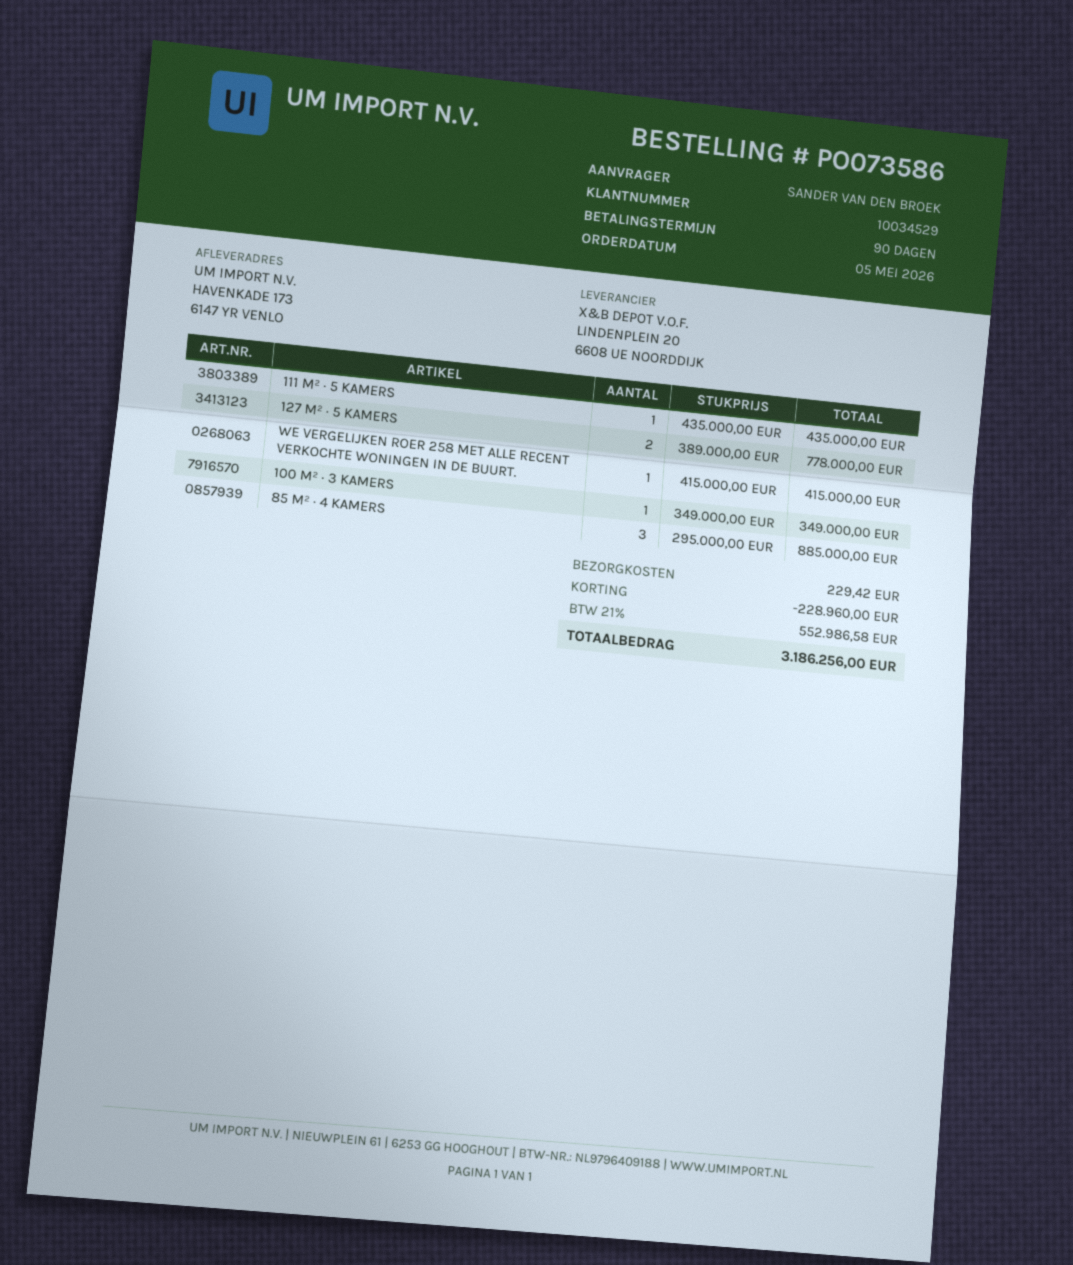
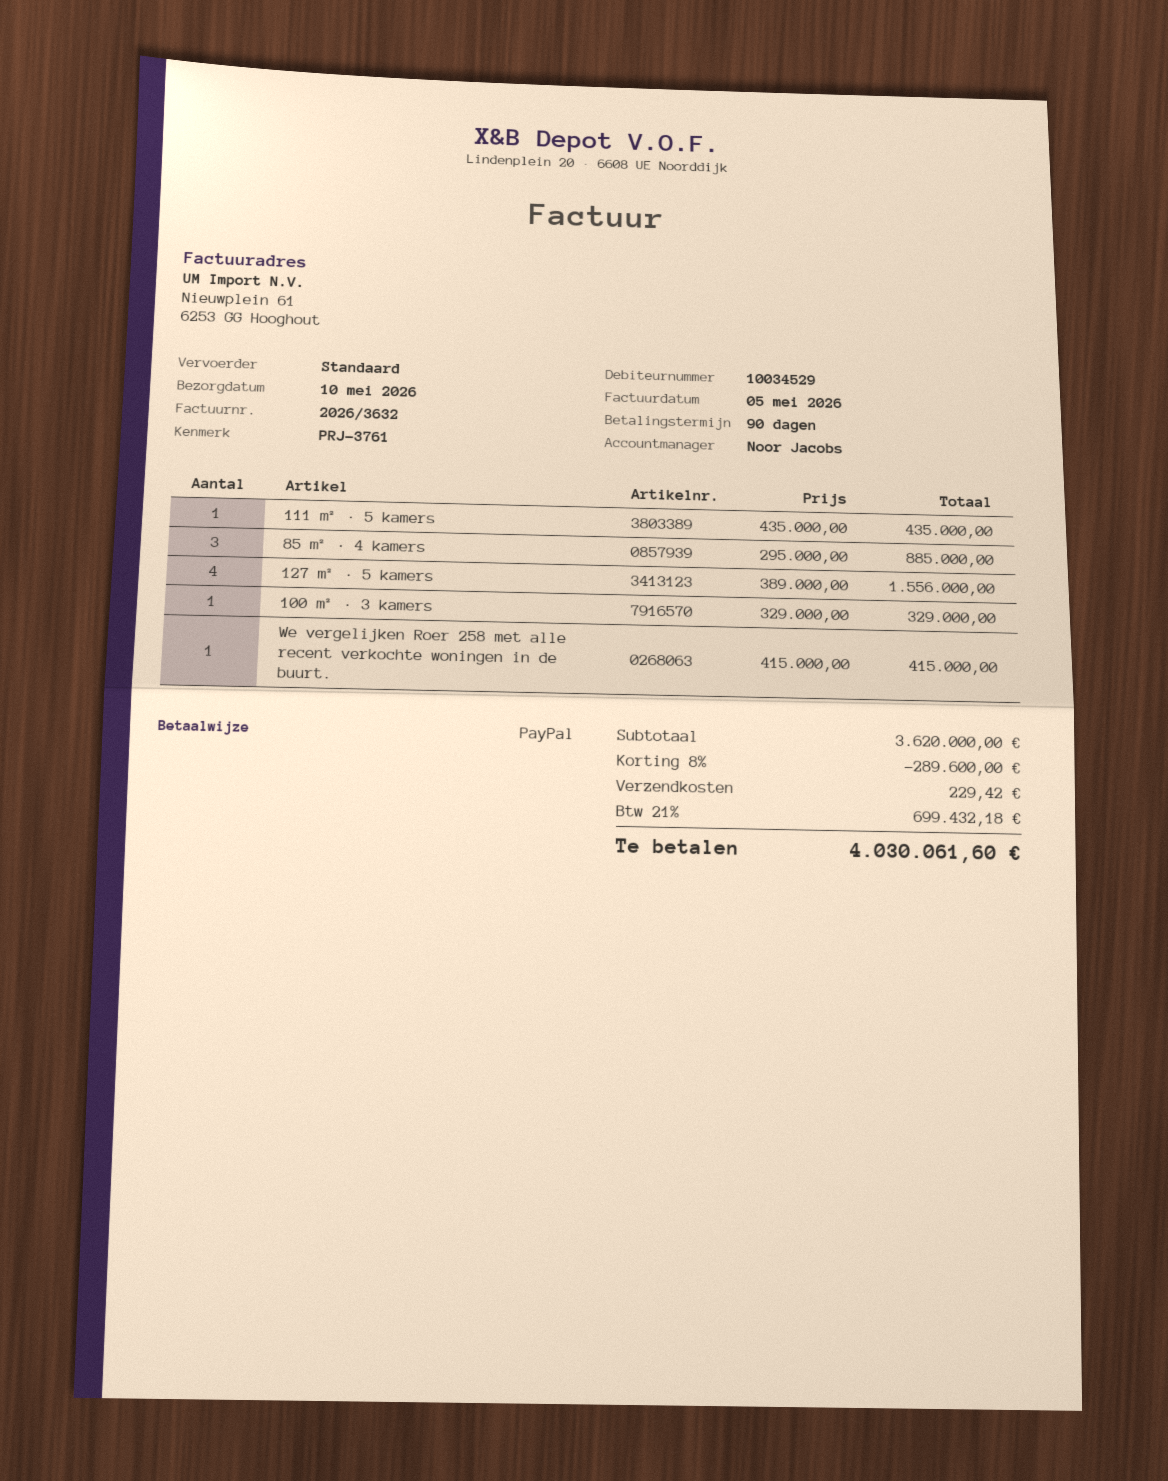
127 M² · 5 KAMERS: 2 x 389000.00 = 778000.00 -> 4 x 389000.00 = 1556000.00
100 M² · 3 KAMERS: 1 x 349000.00 = 349000.00 -> 1 x 329000.00 = 329000.00
discount: 228960.00 -> 289600.00
tax: 21% = 552986.58 -> 21% = 699432.18
total: 3186256.00 -> 4030061.60

